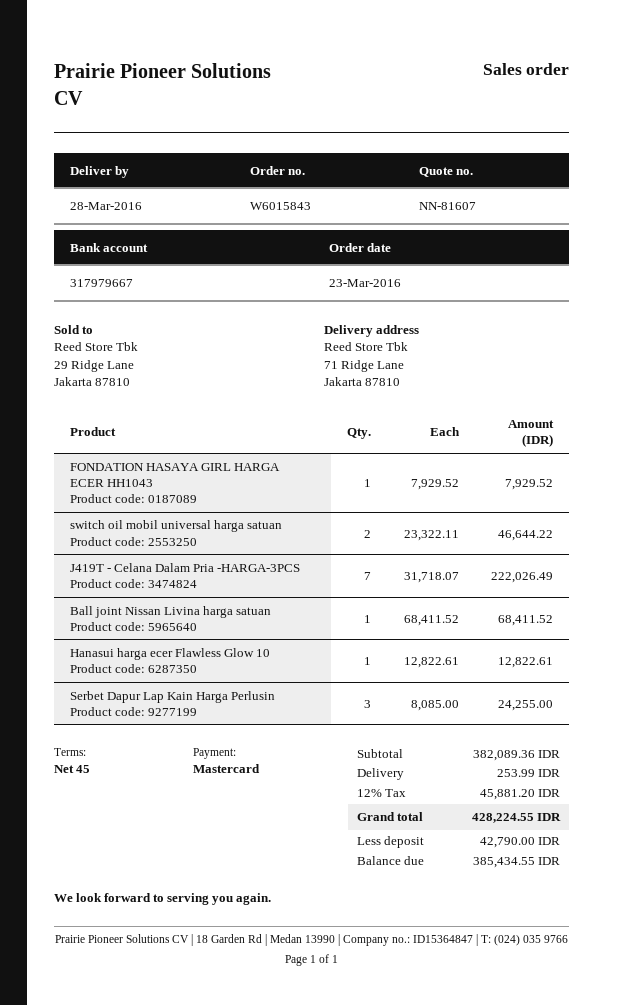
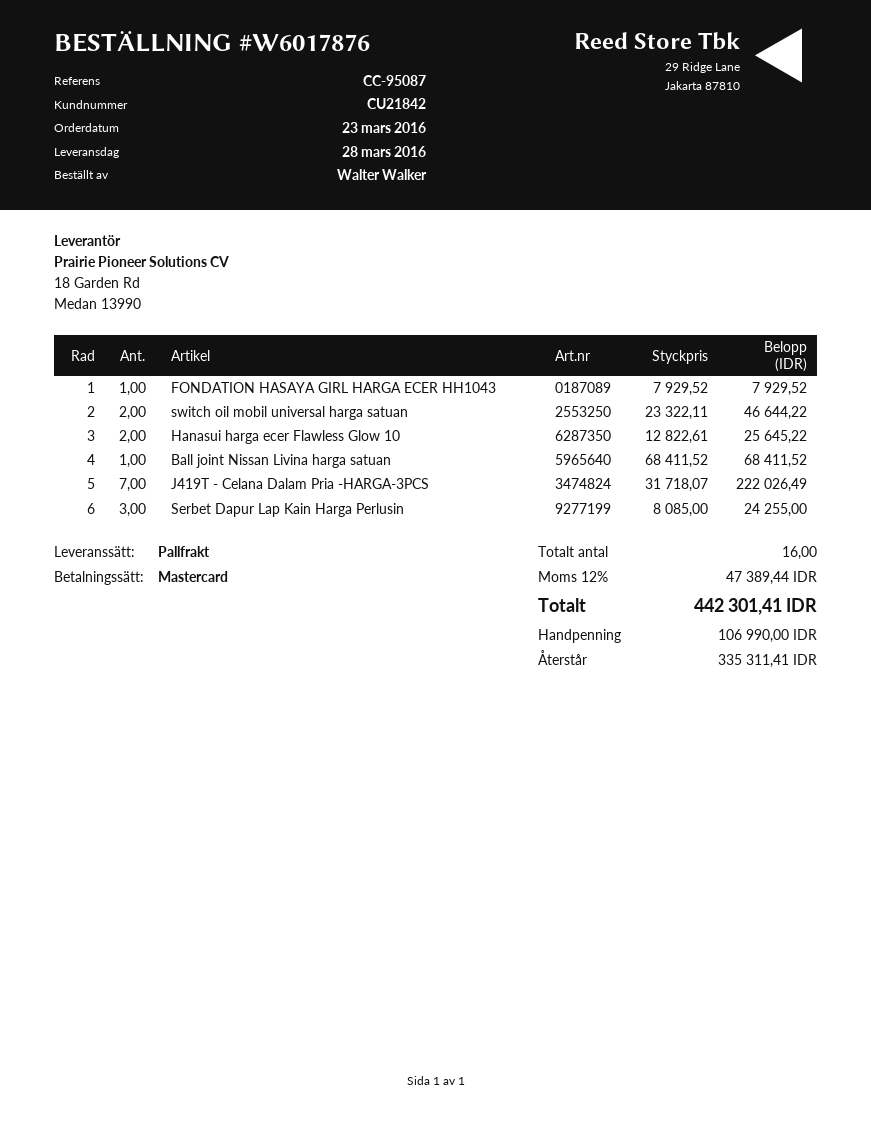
order number: W6015843 -> W6017876
Hanasui harga ecer Flawless Glow 10: 1 x 12822.61 = 12822.61 -> 2 x 12822.61 = 25645.22
shipping: 253.99 -> none
tax: 12% = 45881.20 -> 12% = 47389.44
total: 428224.55 -> 442301.41
deposit: 42790.00 -> 106990.00
balance: 385434.55 -> 335311.41

